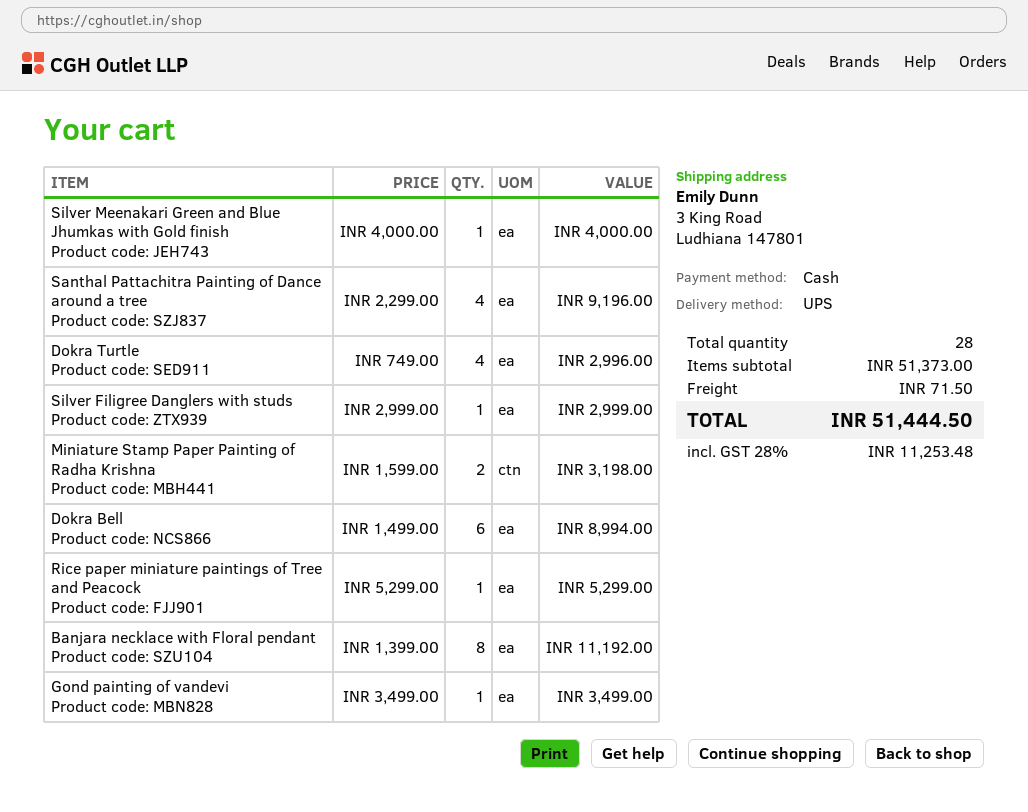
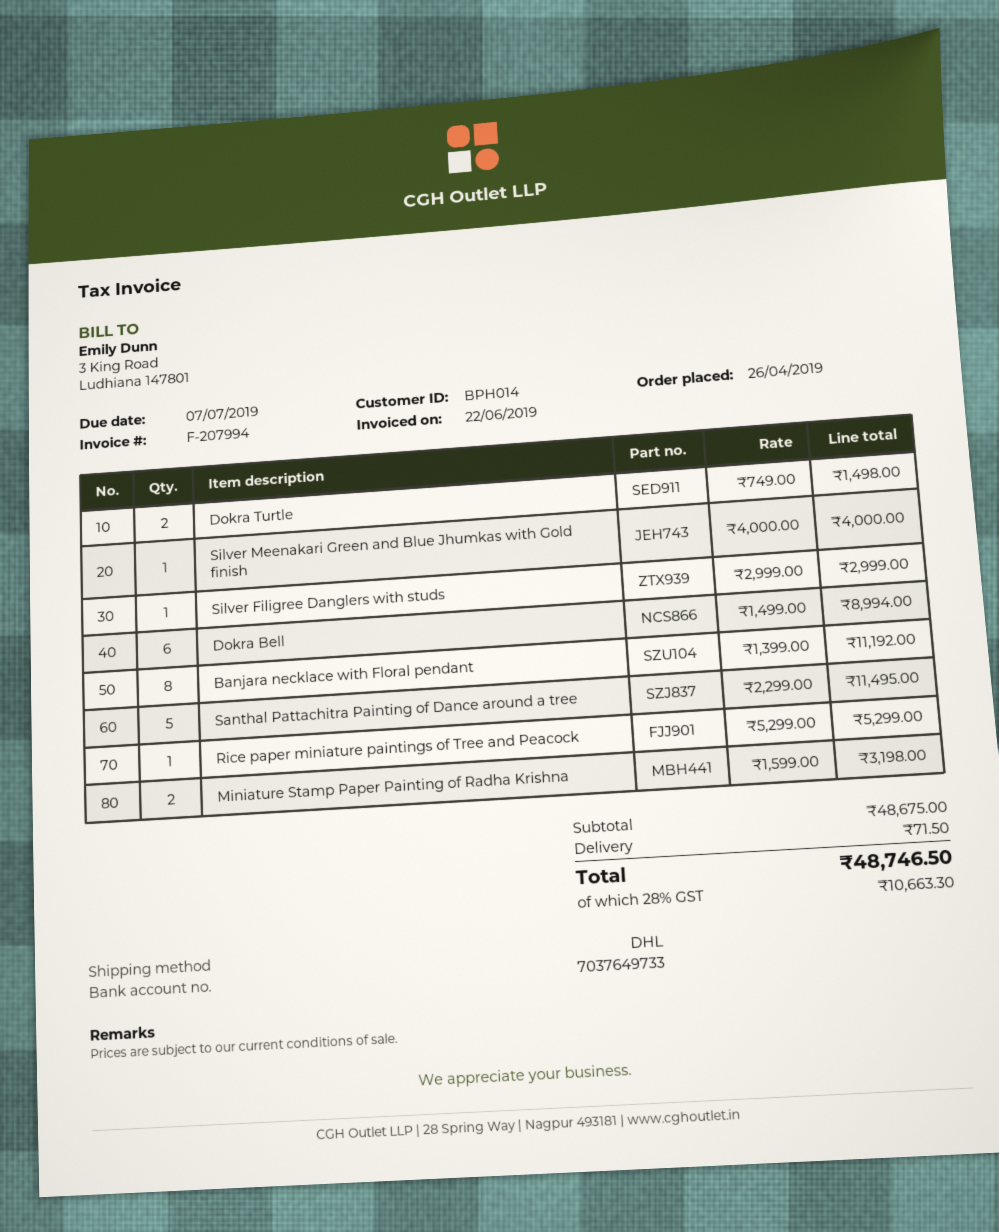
shipping method: UPS -> DHL
Santhal Pattachitra Painting of Dance around a tree: 4 x 2299.00 = 9196.00 -> 5 x 2299.00 = 11495.00
Dokra Turtle: 4 x 749.00 = 2996.00 -> 2 x 749.00 = 1498.00
Gond painting of vandevi: 1 x 3499.00 = 3499.00 -> none
subtotal: 51373.00 -> 48675.00
tax: 28% = 11253.48 -> 28% = 10663.30
total: 51444.50 -> 48746.50

